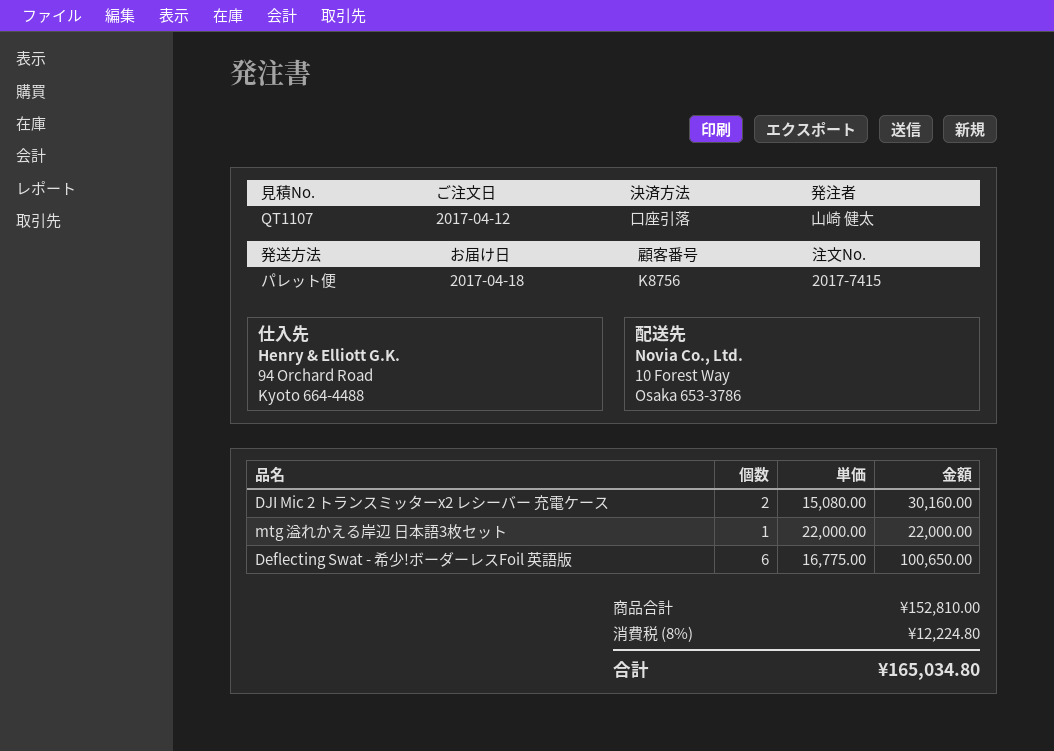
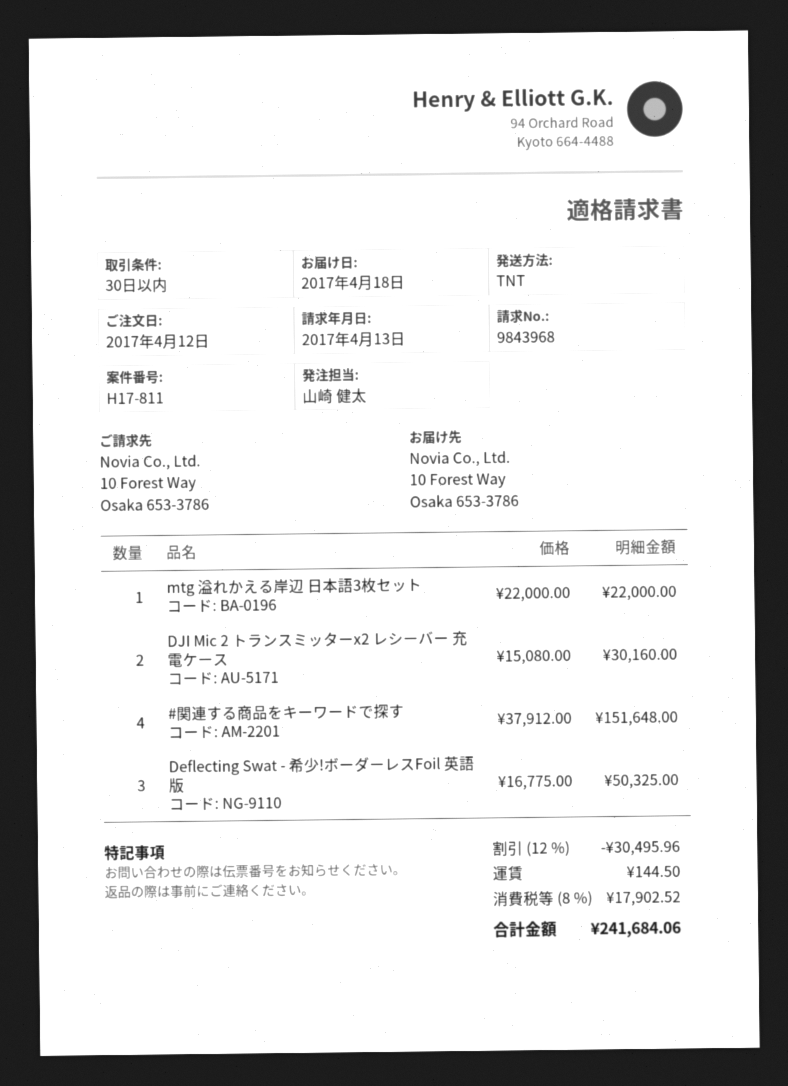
shipping method: pallet freight -> TNT
Deflecting Swat - 希少!ボーダーレスFoil 英語版: 6 x 16775.00 = 100650.00 -> 3 x 16775.00 = 50325.00
#関連する商品をキーワードで探す: none -> 4 x 37912.00 = 151648.00
discount: none -> 12% = 30495.96
shipping: none -> 144.50
tax: 8% = 12224.80 -> 8% = 17902.52
total: 165034.80 -> 241684.06

